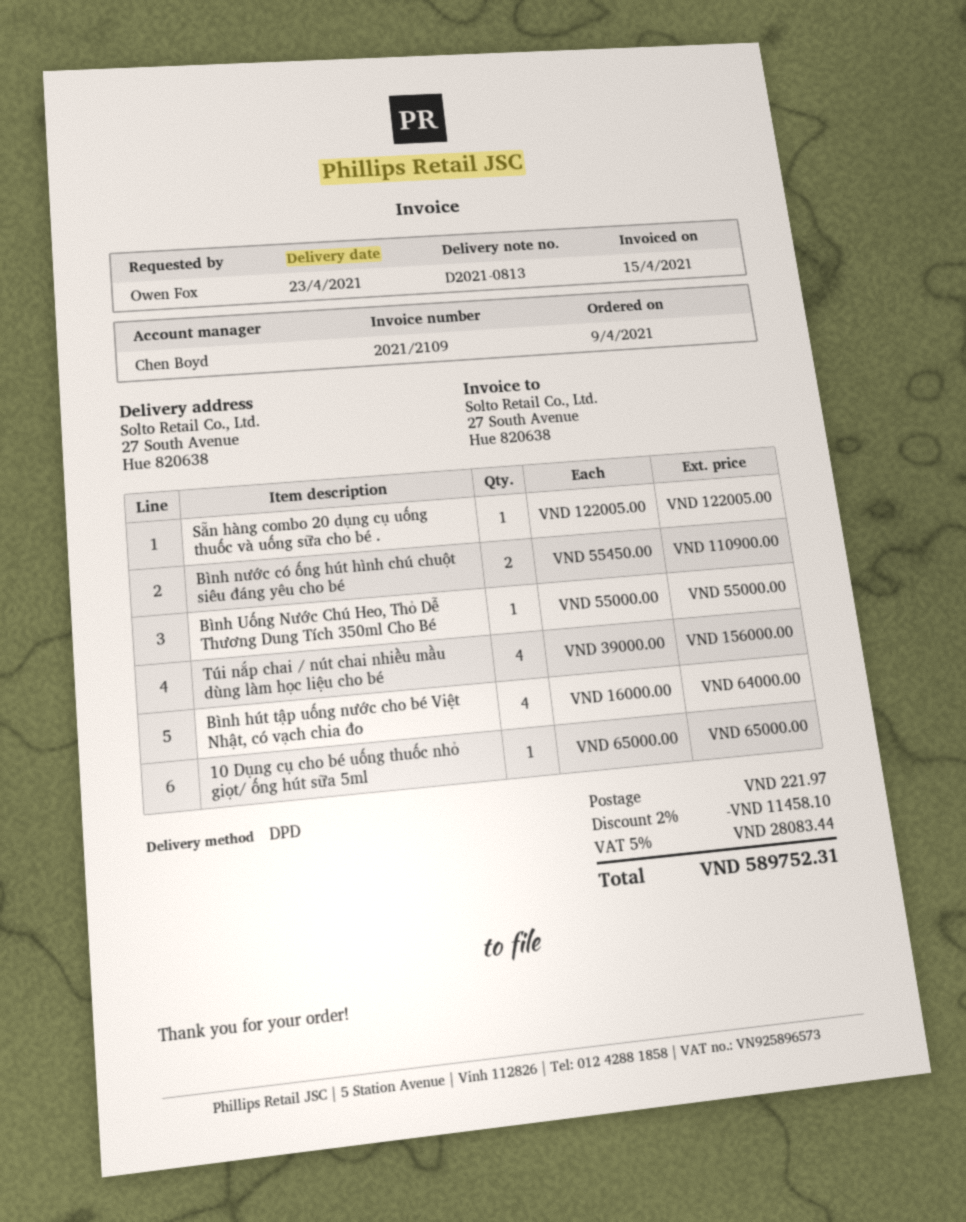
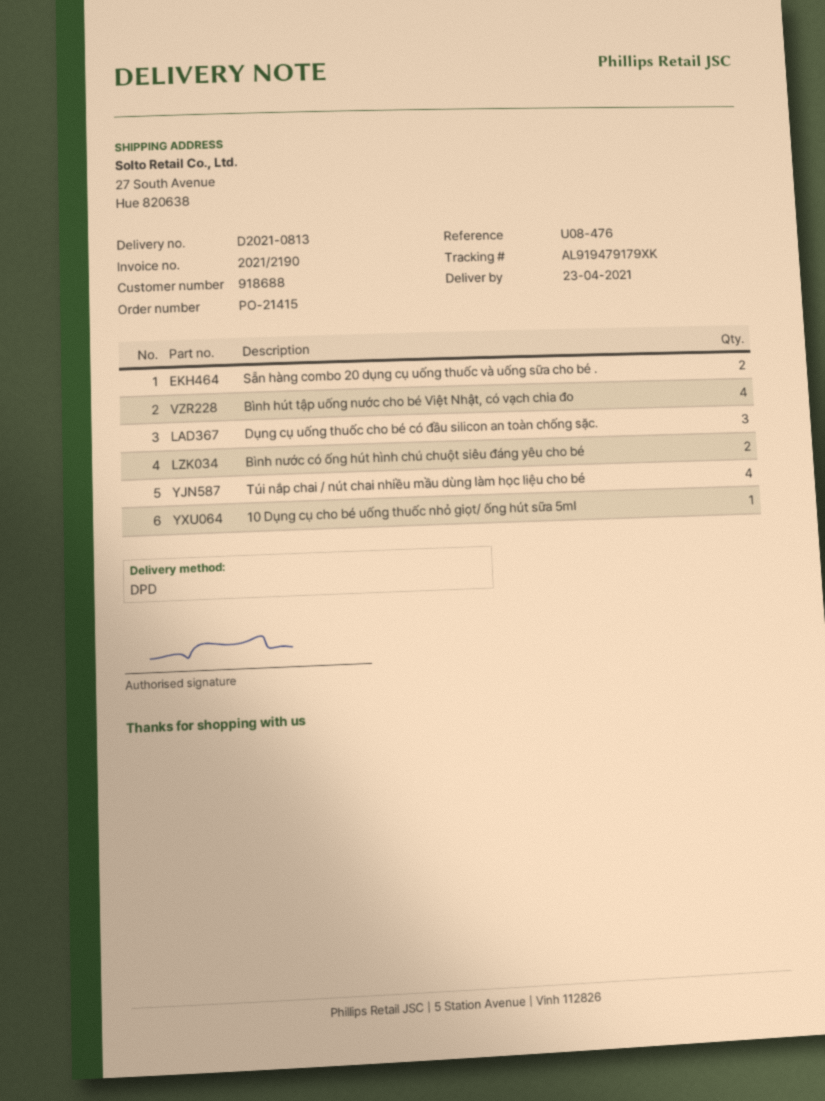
invoice number: 2021/2109 -> 2021/2190
Sẵn hàng combo 20 dụng cụ uống thuốc và uống sữa cho bé .: 1 -> 2
Bình Uống Nước Chú Heo, Thỏ Dễ Thương Dung Tích 350ml Cho Bé: 1 -> none
Dụng cụ uống thuốc cho bé có đầu silicon an toàn chống sặc.: none -> 3

